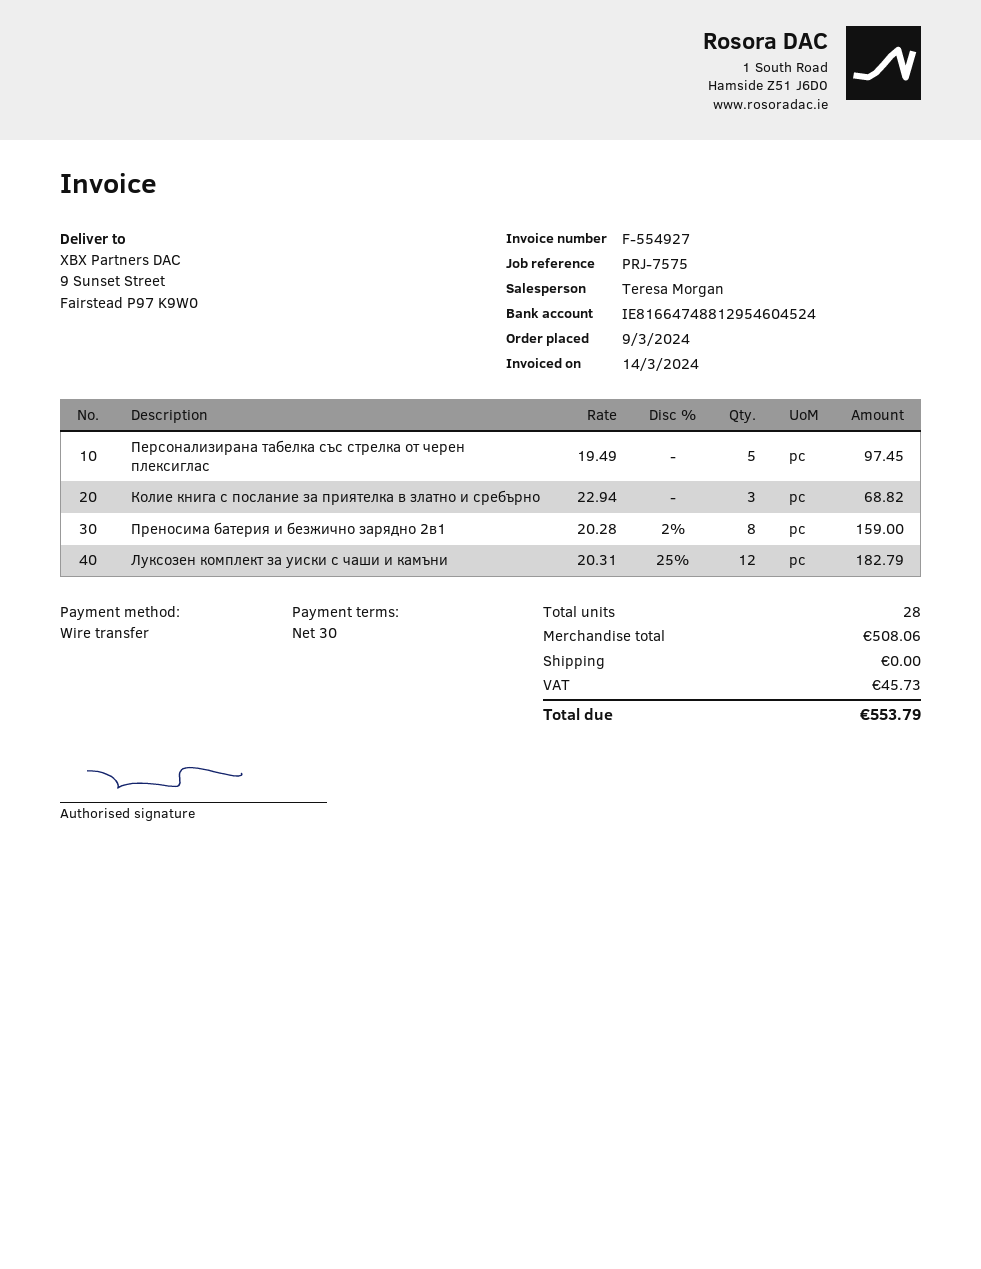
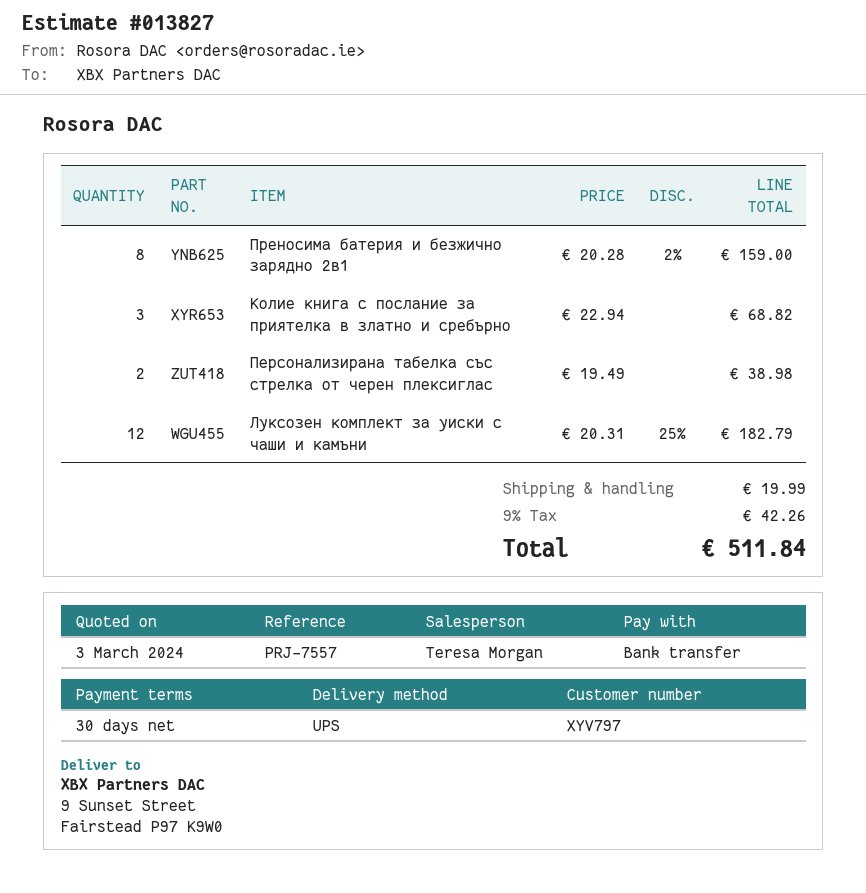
reference: PRJ-7575 -> PRJ-7557
Персонализирана табелка със стрелка от черен плексиглас: 5 x 19.49 = 97.45 -> 2 x 19.49 = 38.98
shipping: 0.00 -> 19.99
tax: 45.73 -> 42.26
total: 553.79 -> 511.84

